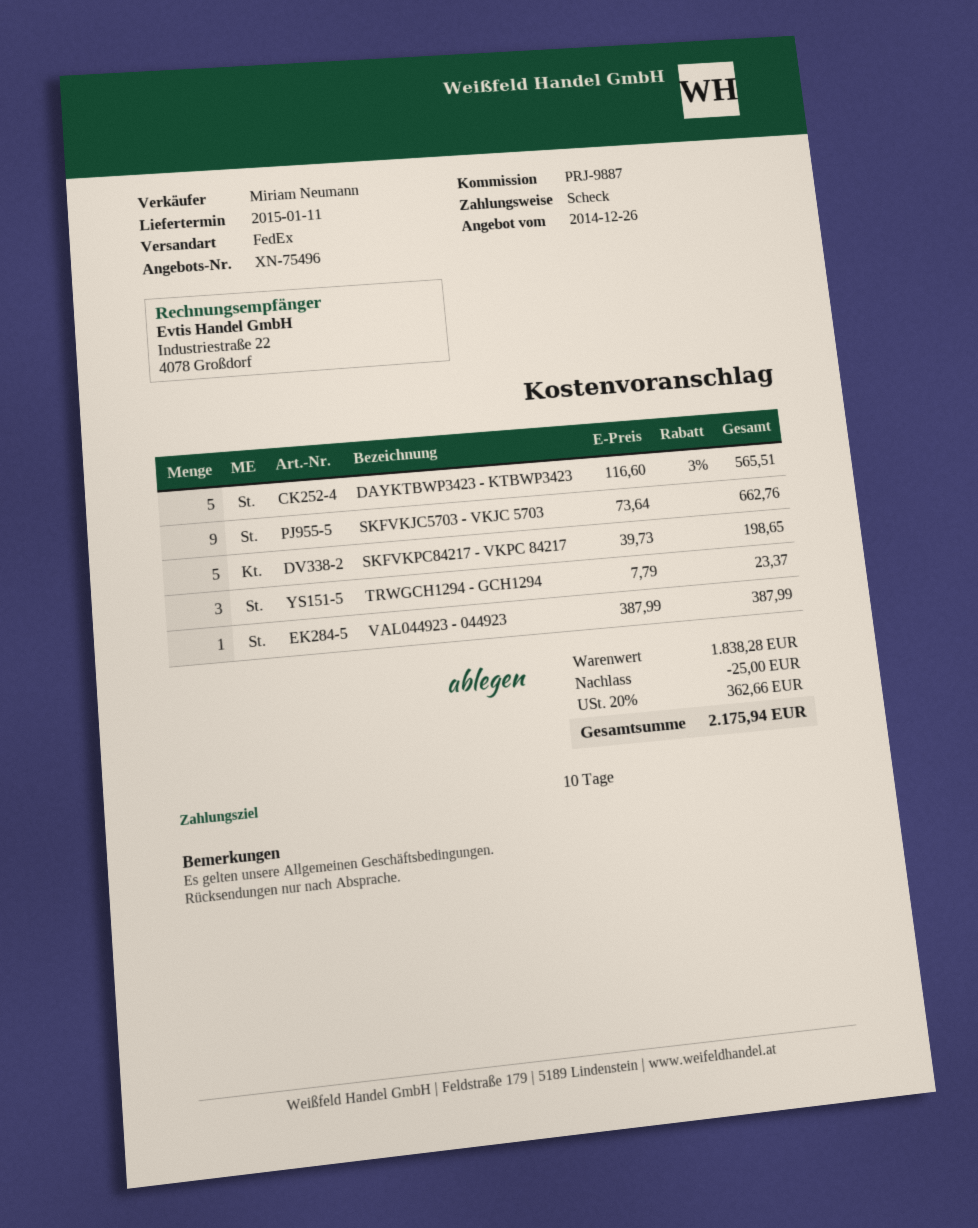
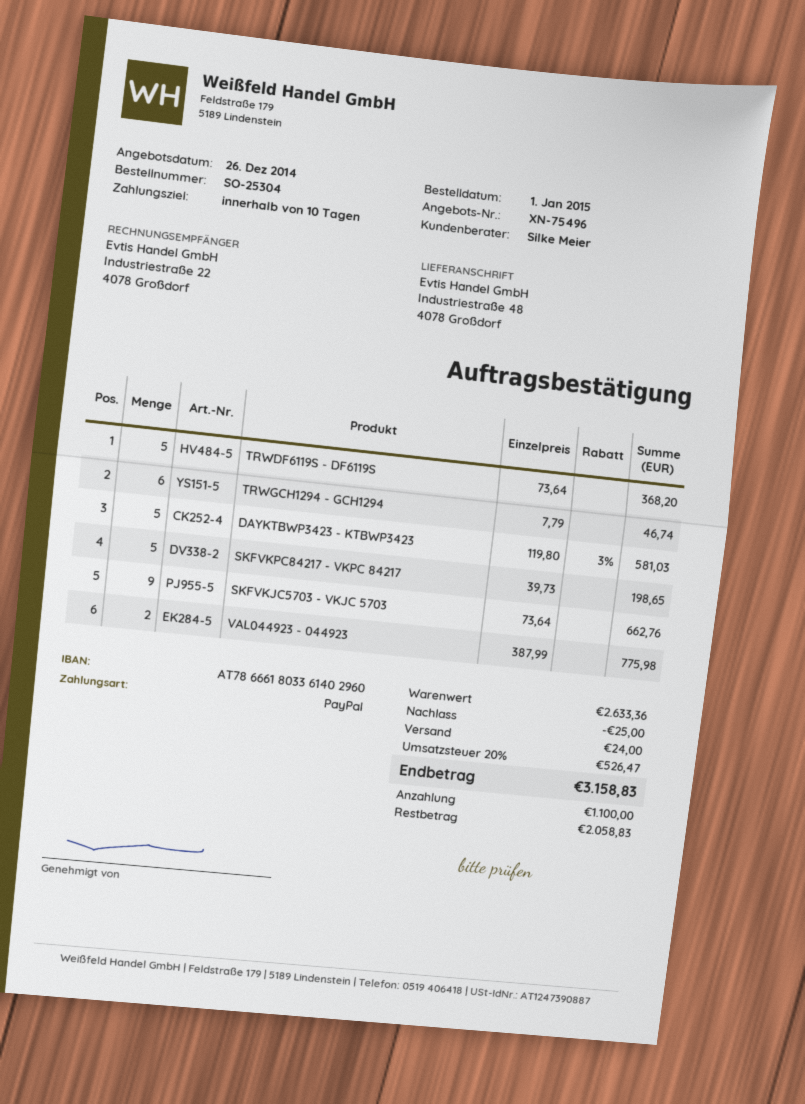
sales rep: Miriam Neumann -> Silke Meier
payment method: cheque -> PayPal
DAYKTBWP3423 - KTBWP3423: 5 x 116.60 - 3% = 565.51 -> 5 x 119.80 - 3% = 581.03
TRWGCH1294 - GCH1294: 3 x 7.79 = 23.37 -> 6 x 7.79 = 46.74
VAL044923 - 044923: 1 x 387.99 = 387.99 -> 2 x 387.99 = 775.98
TRWDF6119S - DF6119S: none -> 5 x 73.64 = 368.20
subtotal: 1838.28 -> 2633.36
shipping: none -> 24.00
tax: 20% = 362.66 -> 20% = 526.47
total: 2175.94 -> 3158.83

